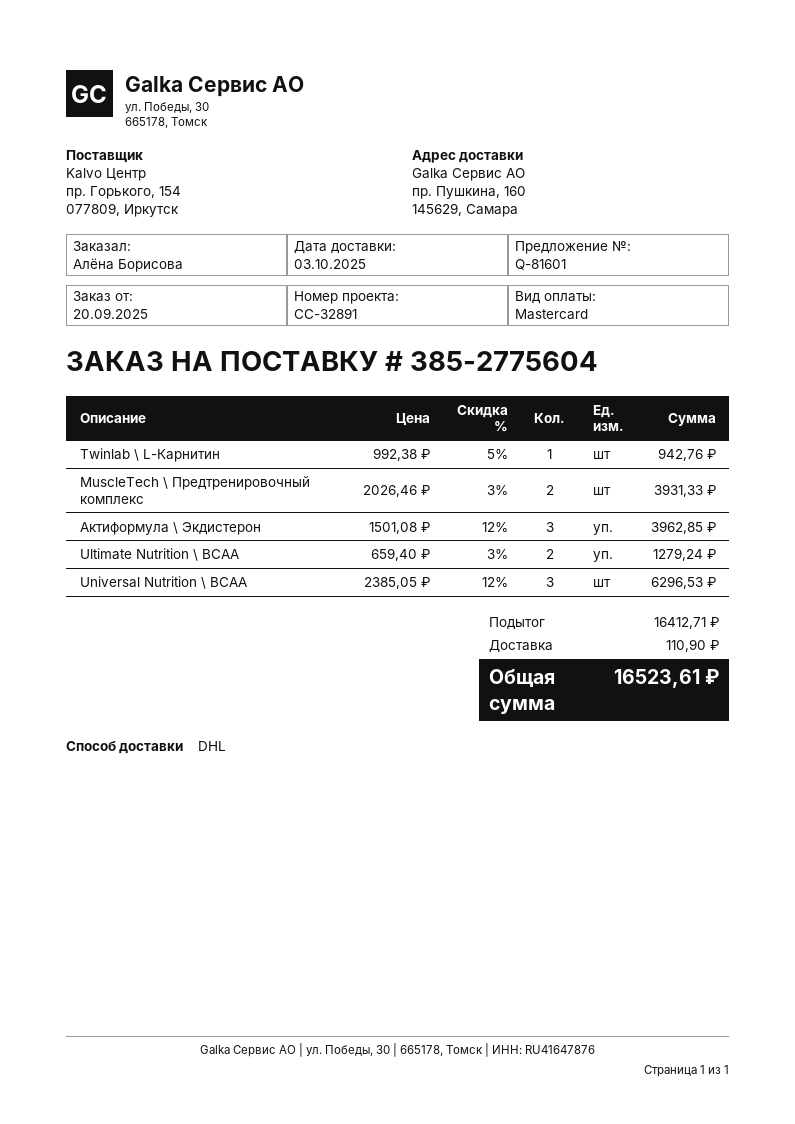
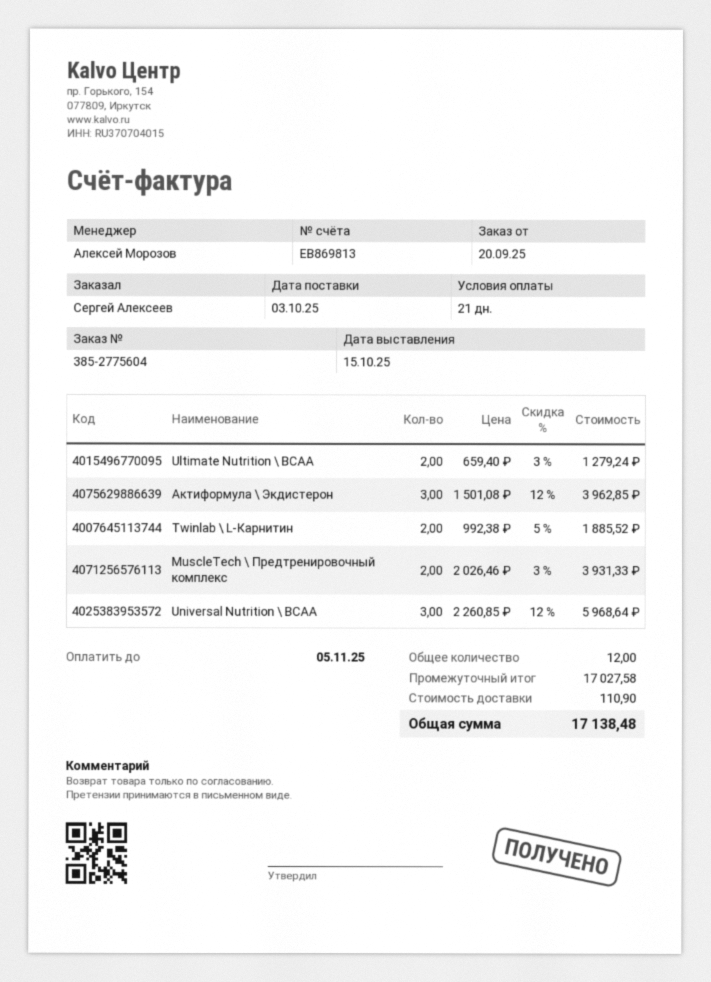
ordered by: Алёна Борисова -> Сергей Алексеев
Twinlab \ L-Карнитин: 1 x 992.38 - 5% = 942.76 -> 2 x 992.38 - 5% = 1885.52
Universal Nutrition \ BCAA: 3 x 2385.05 - 12% = 6296.53 -> 3 x 2260.85 - 12% = 5968.64
subtotal: 16412.71 -> 17027.58
total: 16523.61 -> 17138.48

